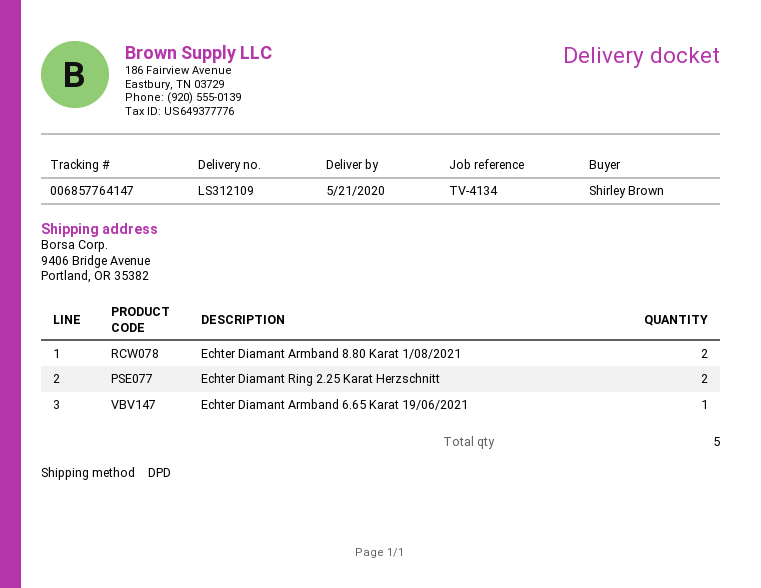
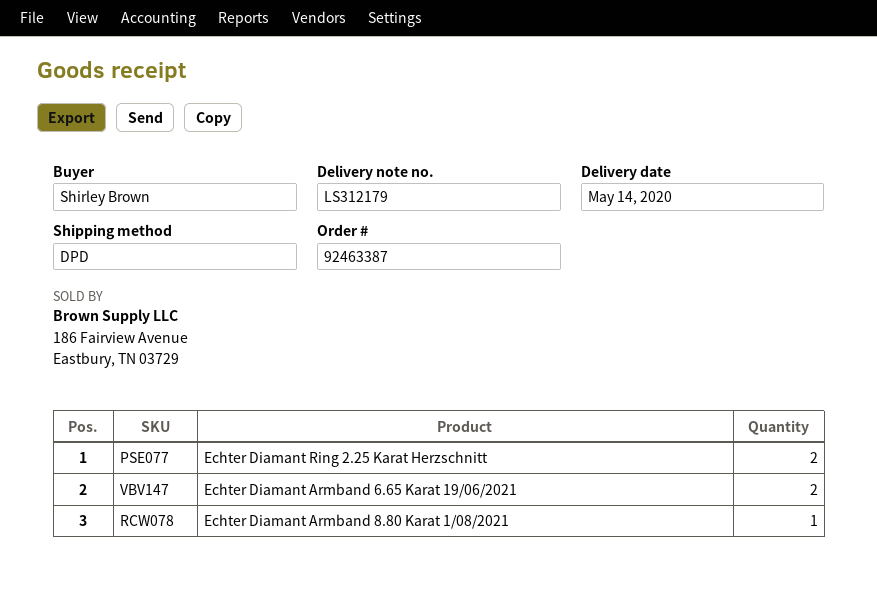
delivery note number: LS312109 -> LS312179
delivery date: 2020-05-21 -> 2020-05-14
Echter Diamant Armband 8.80 Karat 1/08/2021: 2 -> 1
Echter Diamant Armband 6.65 Karat 19/06/2021: 1 -> 2

